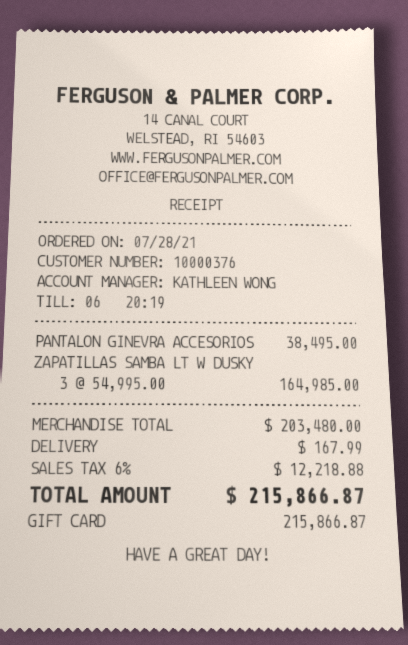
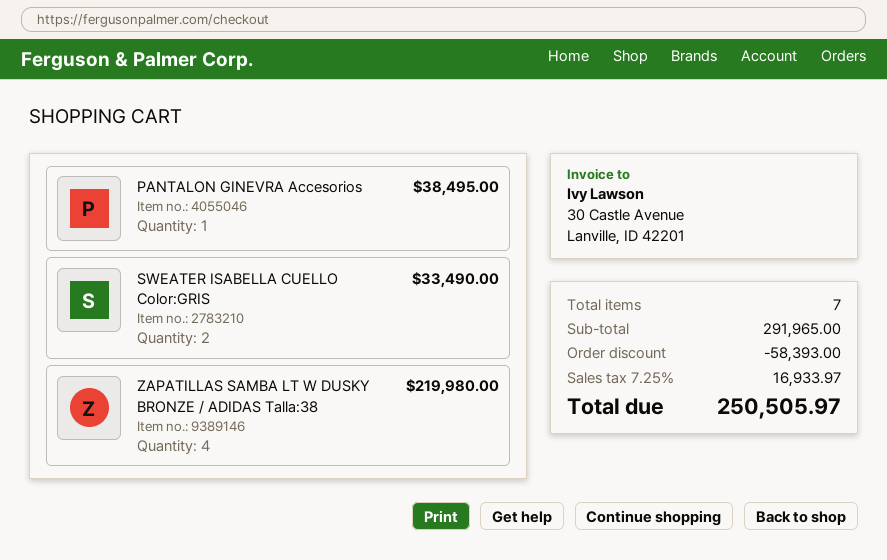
ZAPATILLAS SAMBA LT W DUSKY: 3 for 164985.00 -> 4 for 219980.00
SWEATER ISABELLA CUELLO Color:GRIS: none -> 2 for 33490.00
subtotal: 203480.00 -> 291965.00
discount: none -> 58393.00
shipping: 167.99 -> none
tax: 6% = 12218.88 -> 7.25% = 16933.97
total: 215866.87 -> 250505.97

